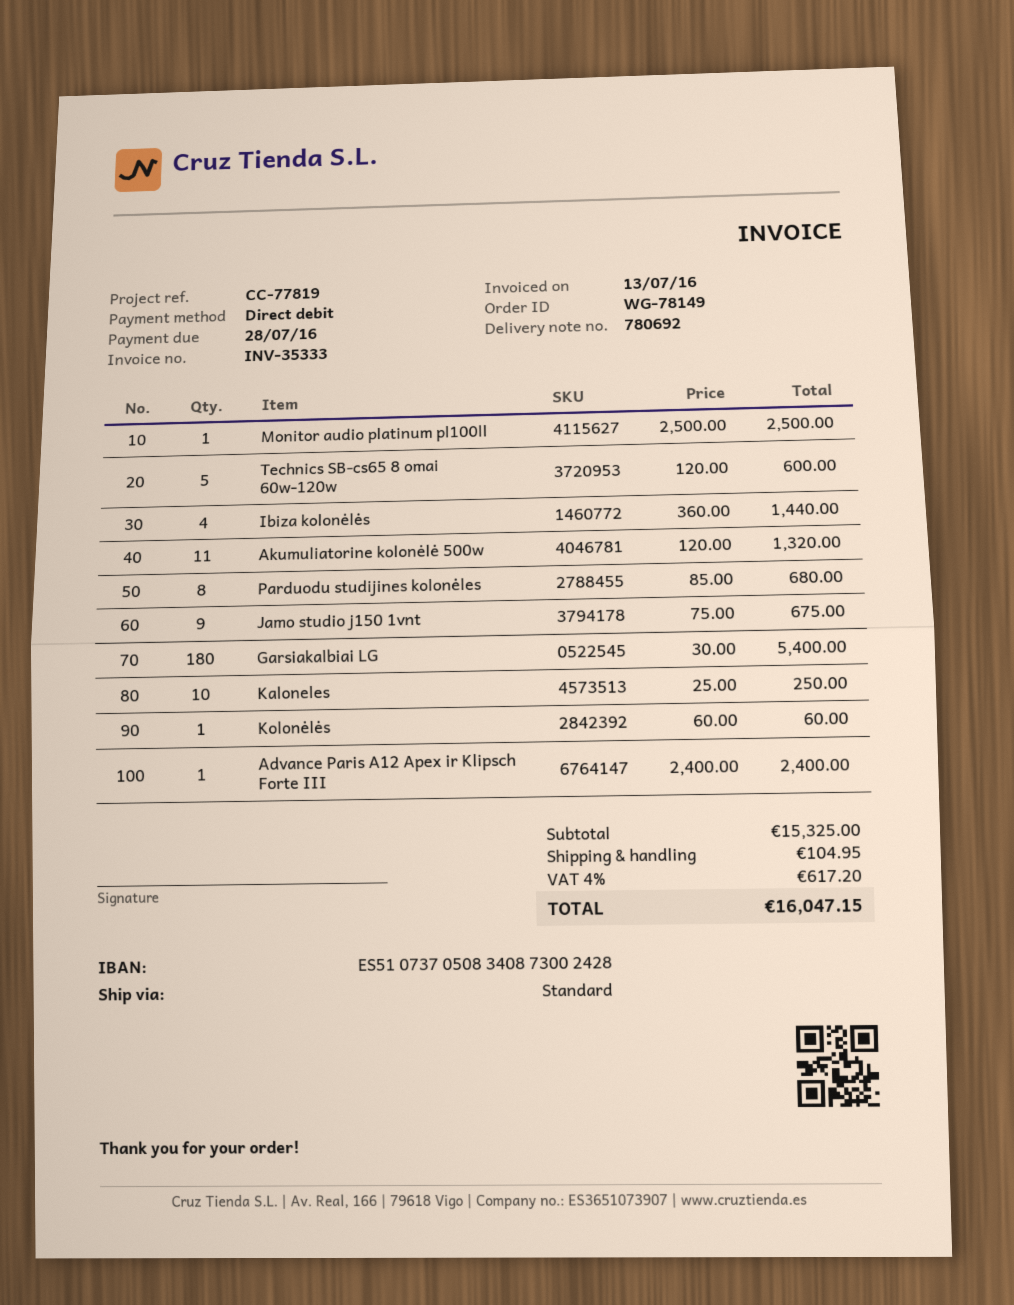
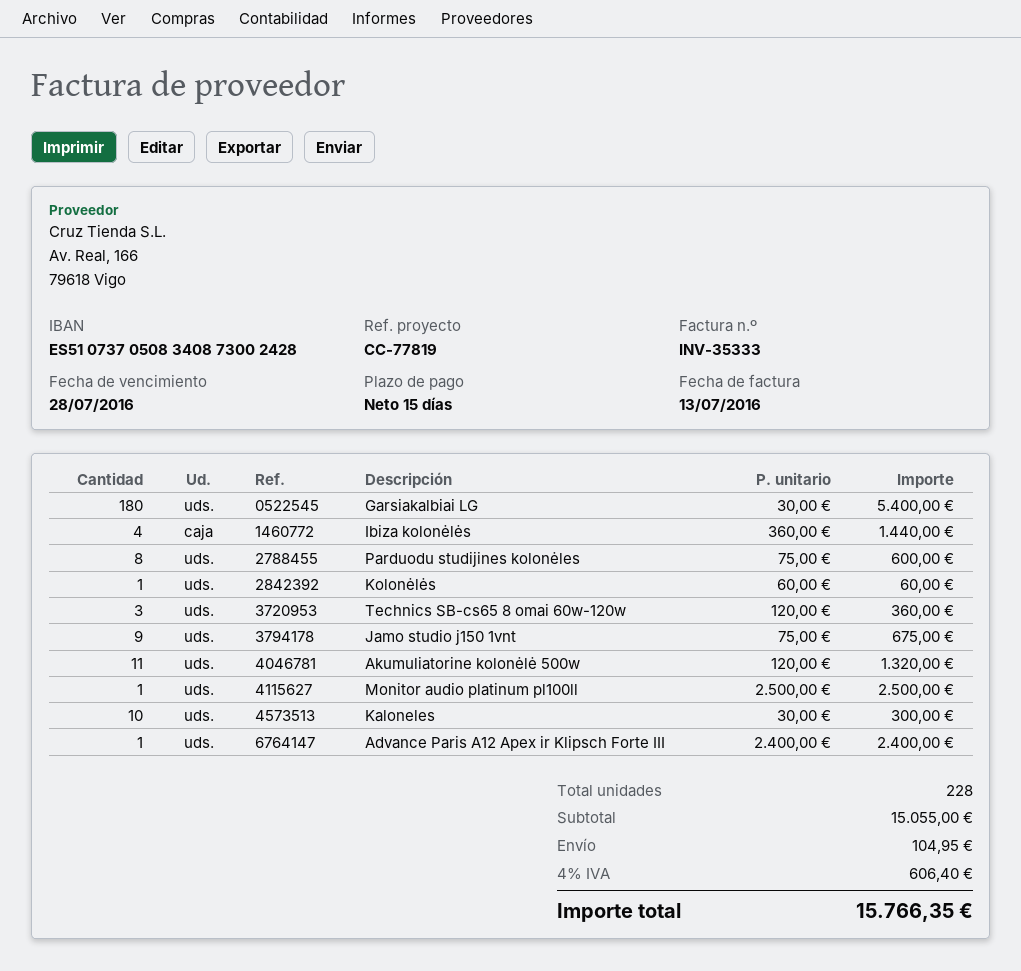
Technics SB-cs65 8 omai 60w-120w: 5 x 120.00 = 600.00 -> 3 x 120.00 = 360.00
Parduodu studijines kolonėles: 8 x 85.00 = 680.00 -> 8 x 75.00 = 600.00
Kaloneles: 10 x 25.00 = 250.00 -> 10 x 30.00 = 300.00
subtotal: 15325.00 -> 15055.00
tax: 4% = 617.20 -> 4% = 606.40
total: 16047.15 -> 15766.35

